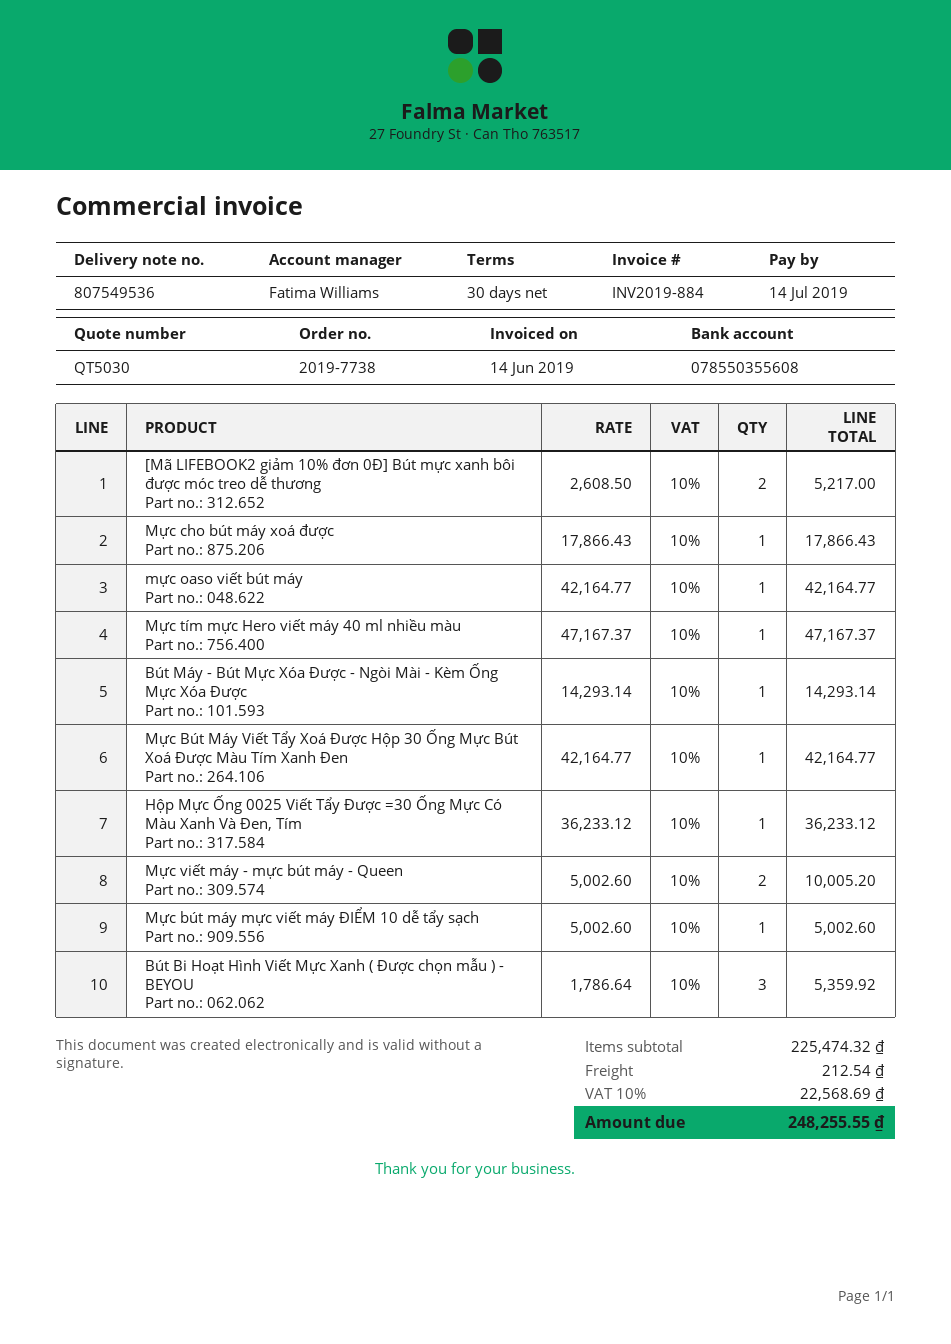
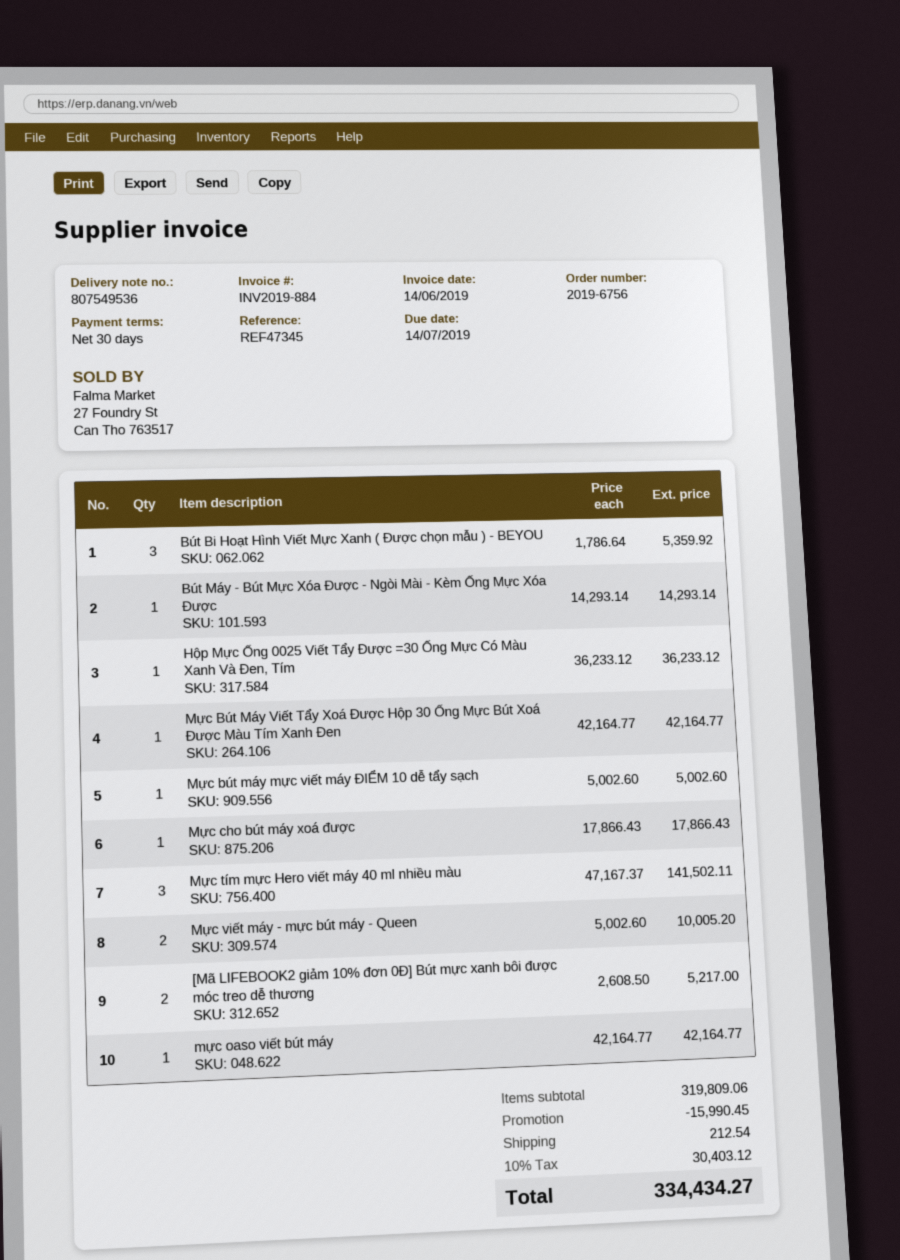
order number: 2019-7738 -> 2019-6756
Mực tím mực Hero viết máy 40 ml nhiều màu: 1 x 47167.37 = 47167.37 -> 3 x 47167.37 = 141502.11
subtotal: 225474.32 -> 319809.06
discount: none -> 15990.45
tax: 10% = 22568.69 -> 10% = 30403.12
total: 248255.55 -> 334434.27

